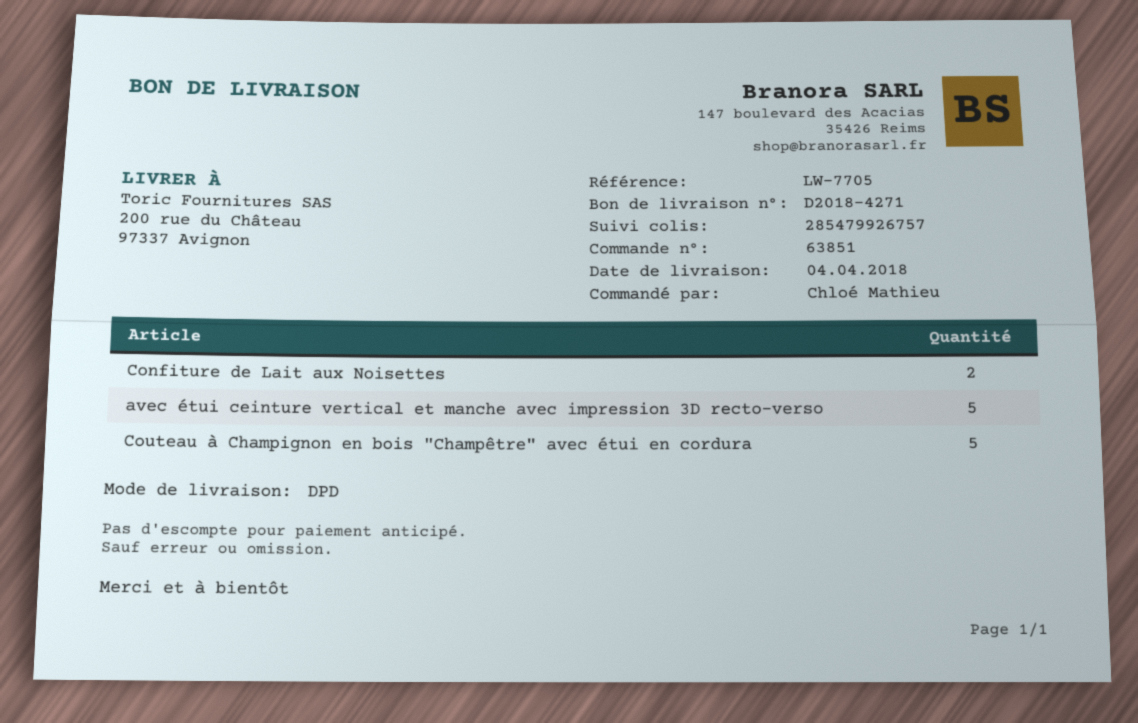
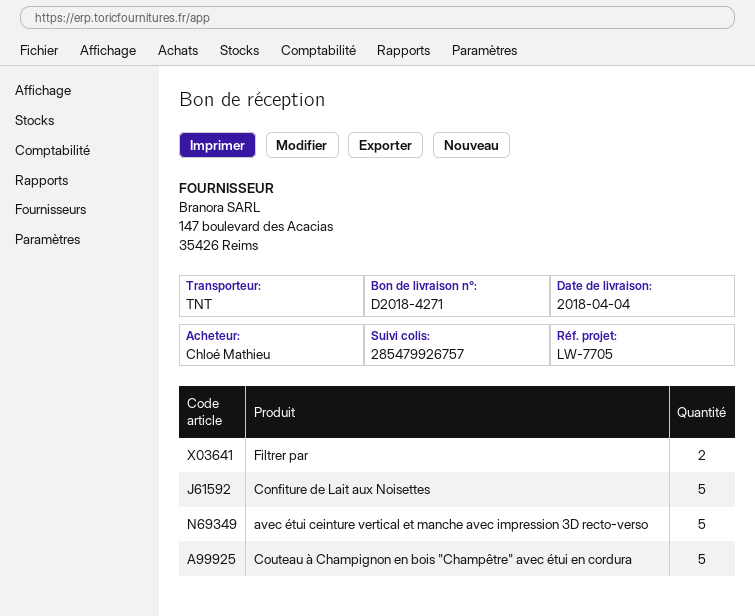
shipping method: DPD -> TNT
Confiture de Lait aux Noisettes: 2 -> 5
Filtrer par: none -> 2

